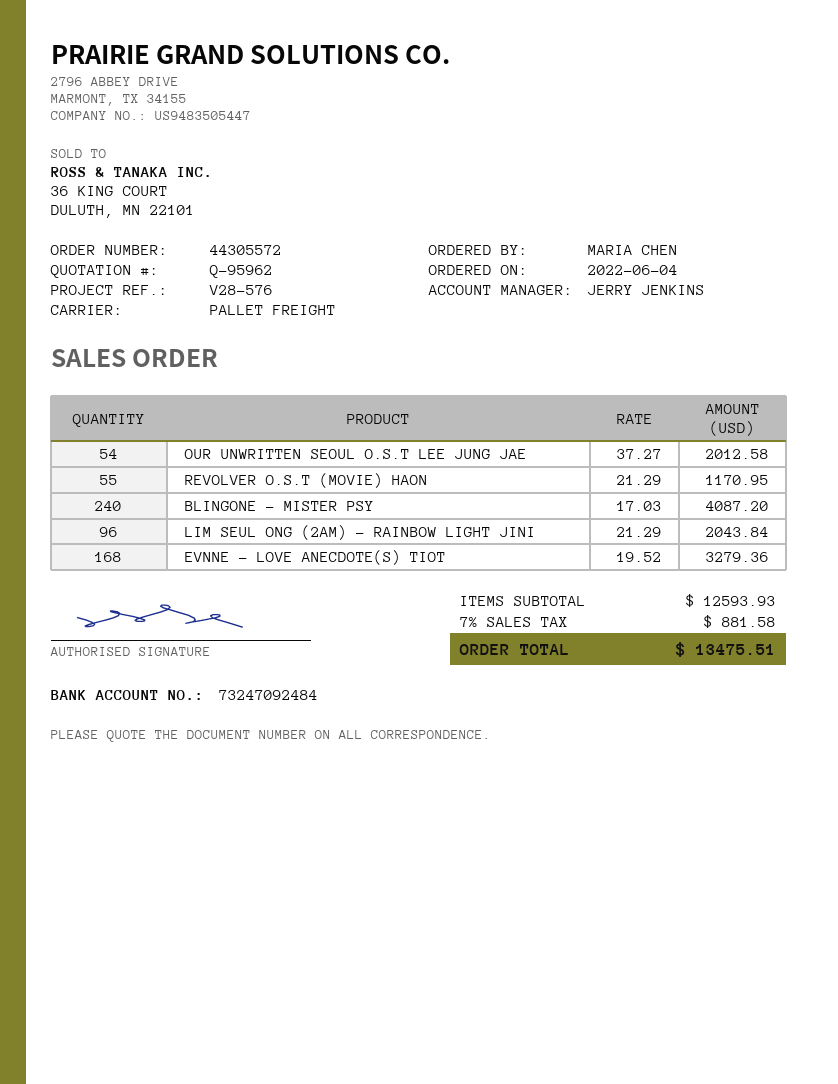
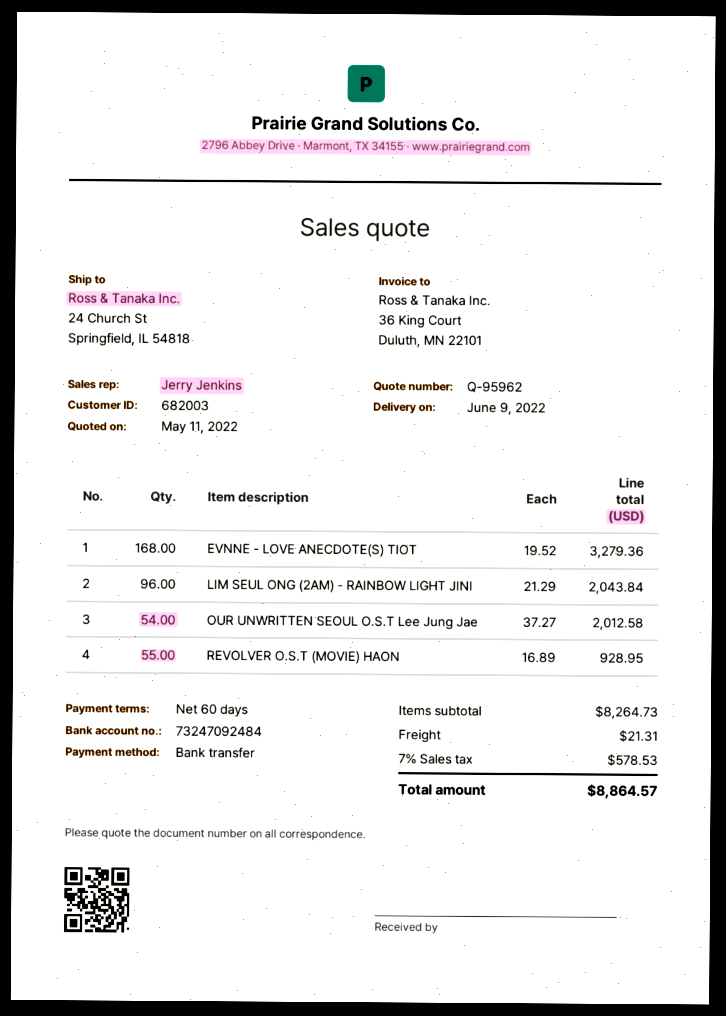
REVOLVER O.S.T (MOVIE) HAON: 55 x 21.29 = 1170.95 -> 55 x 16.89 = 928.95
BLINGONE - MISTER PSY: 240 x 17.03 = 4087.20 -> none
subtotal: 12593.93 -> 8264.73
shipping: none -> 21.31
tax: 7% = 881.58 -> 7% = 578.53
total: 13475.51 -> 8864.57

